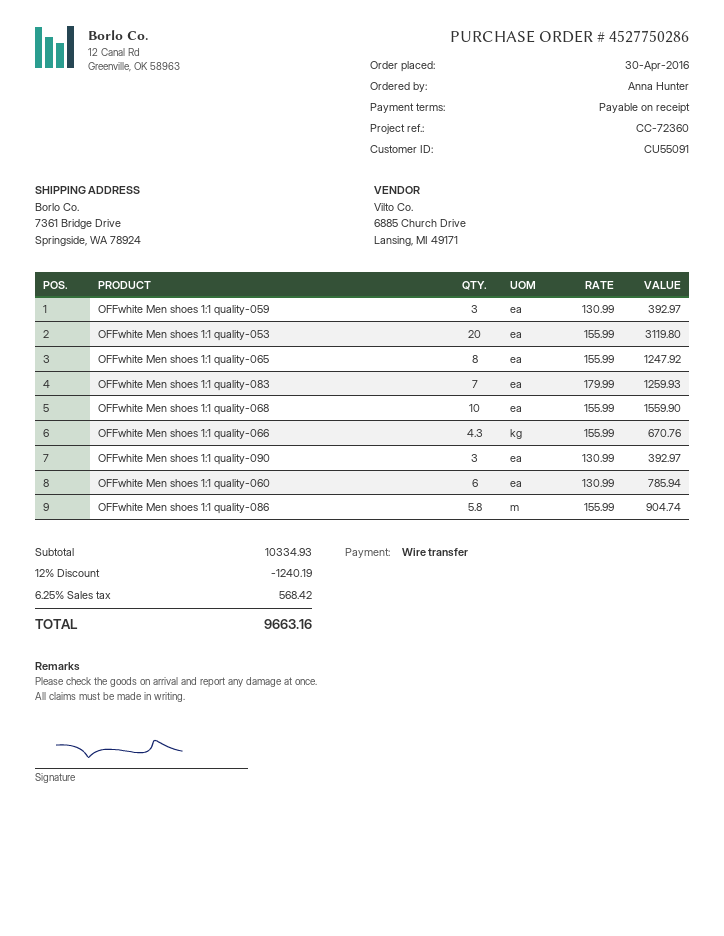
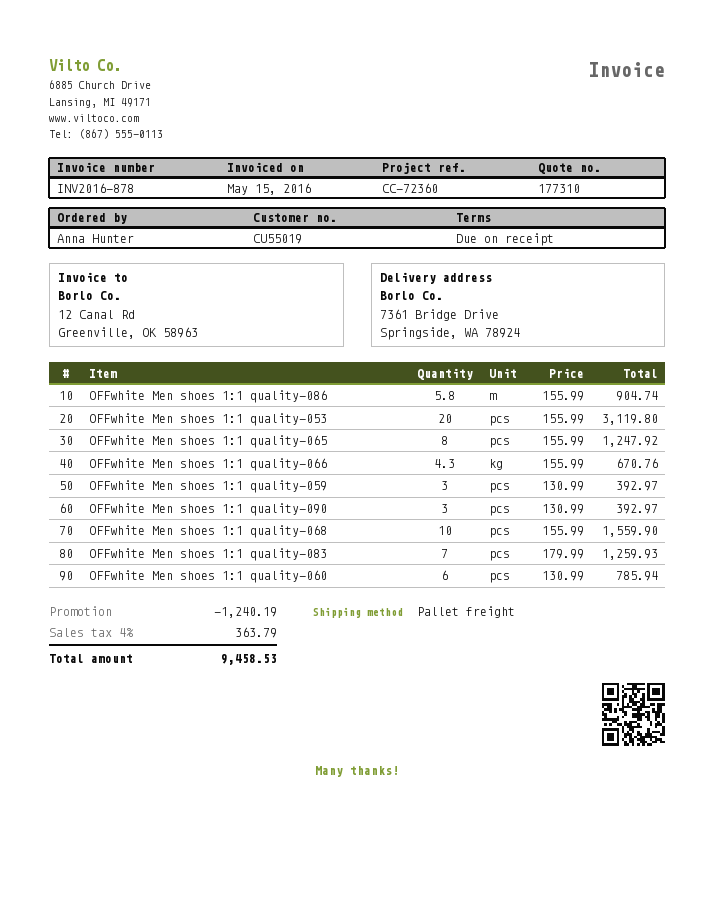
customer number: CU55091 -> CU55019
tax: 6.25% = 568.42 -> 4% = 363.79
total: 9663.16 -> 9458.53

